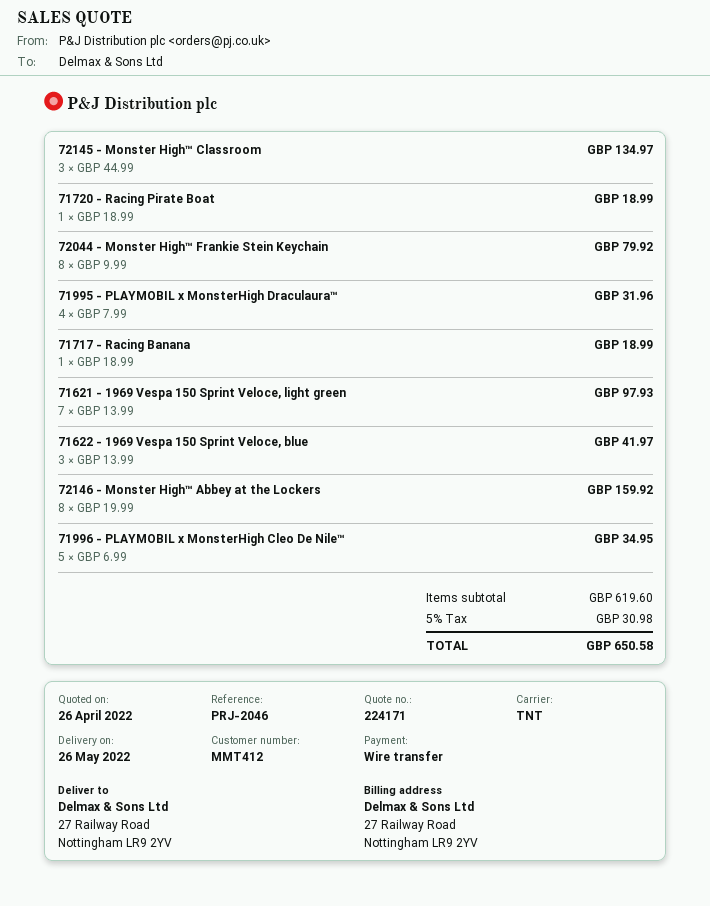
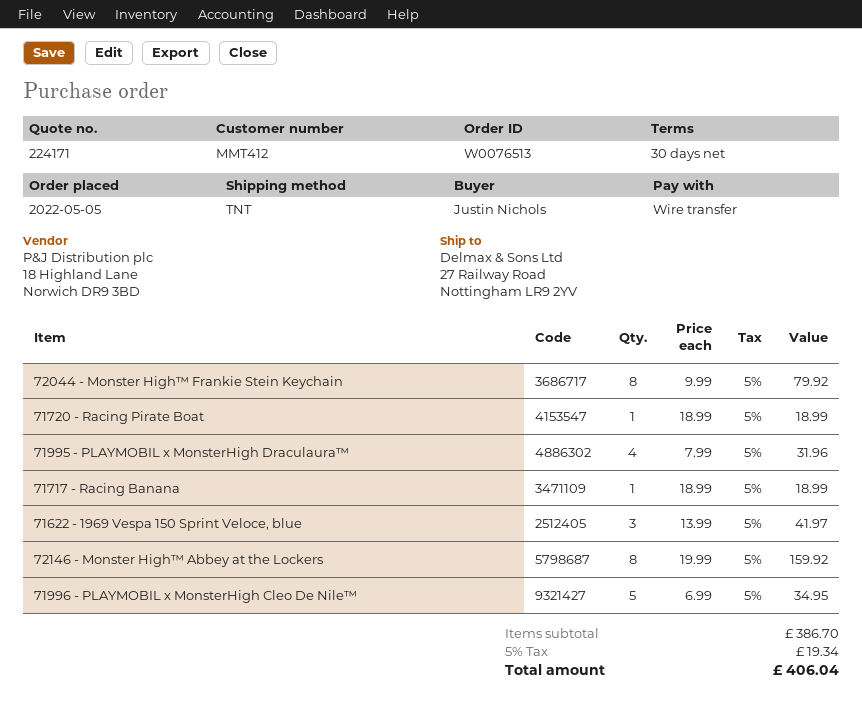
72145 - Monster High™ Classroom: 3 x 44.99 = 134.97 -> none
71621 - 1969 Vespa 150 Sprint Veloce, light green: 7 x 13.99 = 97.93 -> none
subtotal: 619.60 -> 386.70
tax: 5% = 30.98 -> 5% = 19.34
total: 650.58 -> 406.04

